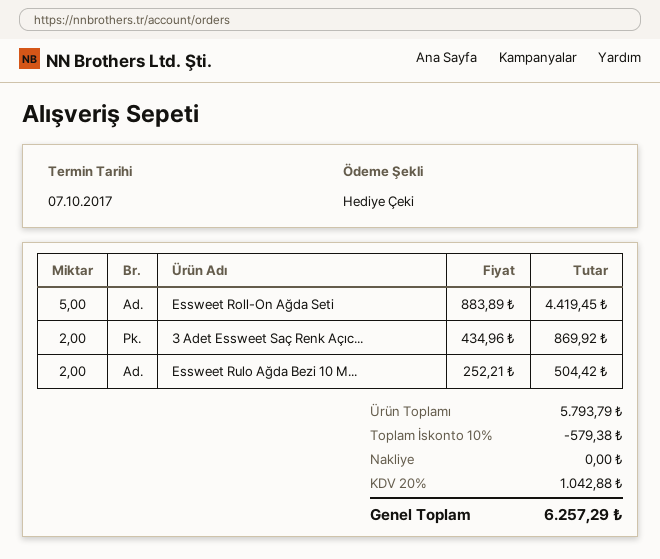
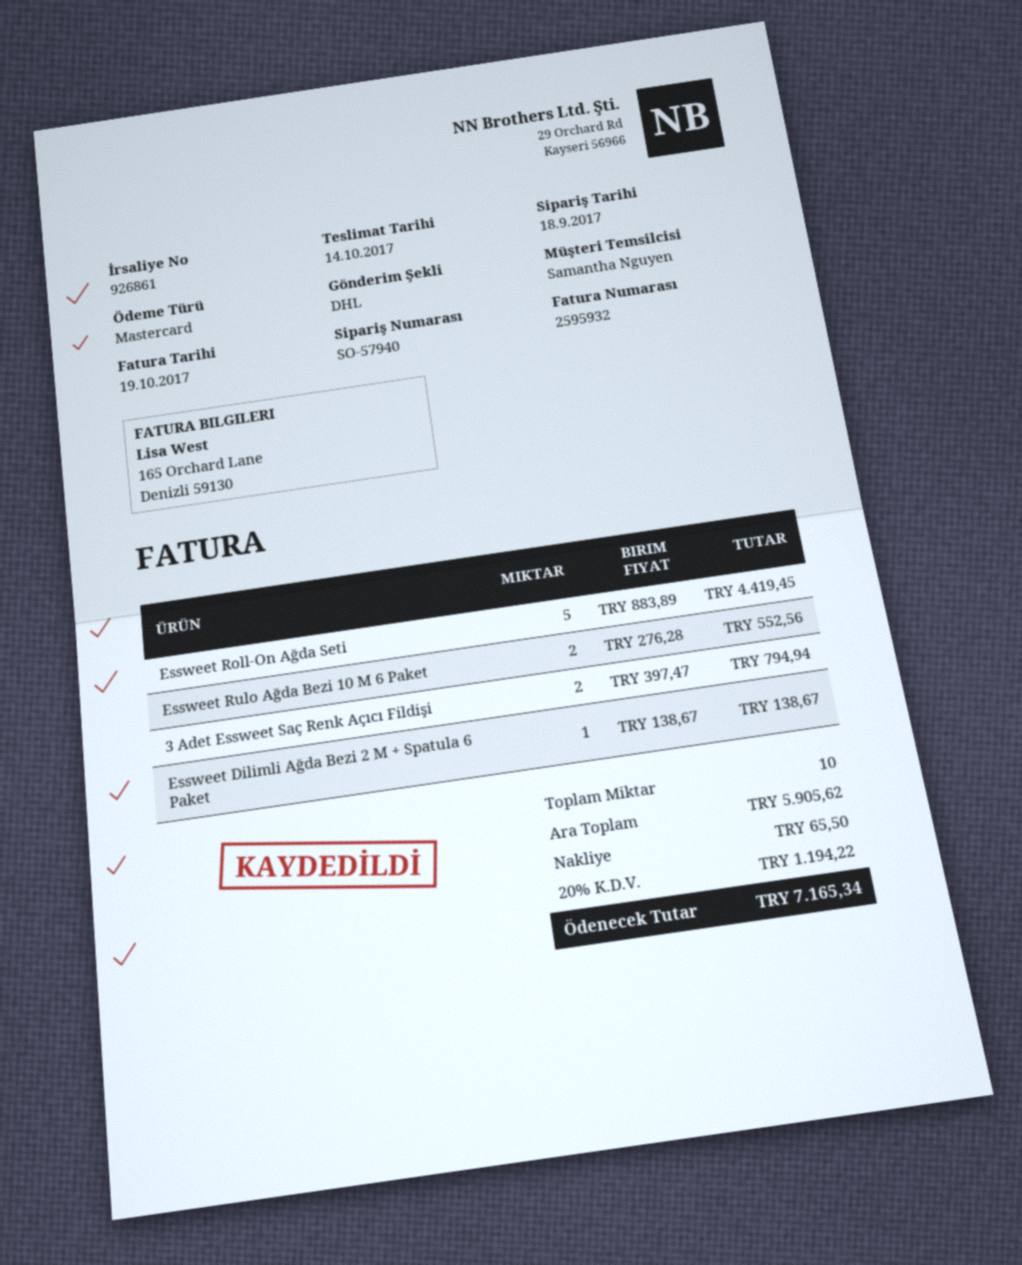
delivery date: 2017-10-07 -> 2017-10-14
payment method: gift card -> Mastercard
3 Adet Essweet Saç Renk Açıc...: 2 x 434.96 = 869.92 -> 2 x 397.47 = 794.94
Essweet Rulo Ağda Bezi 10 M...: 2 x 252.21 = 504.42 -> 2 x 276.28 = 552.56
Essweet Dilimli Ağda Bezi 2 M + Spatula 6 Paket: none -> 1 x 138.67 = 138.67
subtotal: 5793.79 -> 5905.62
discount: 10% = 579.38 -> none
shipping: 0.00 -> 65.50
tax: 20% = 1042.88 -> 20% = 1194.22
total: 6257.29 -> 7165.34

